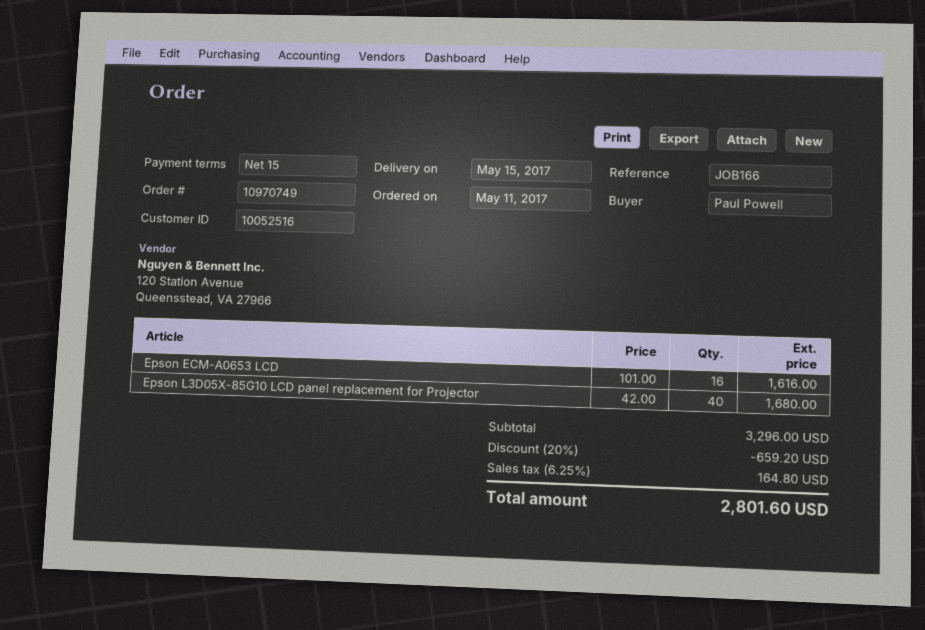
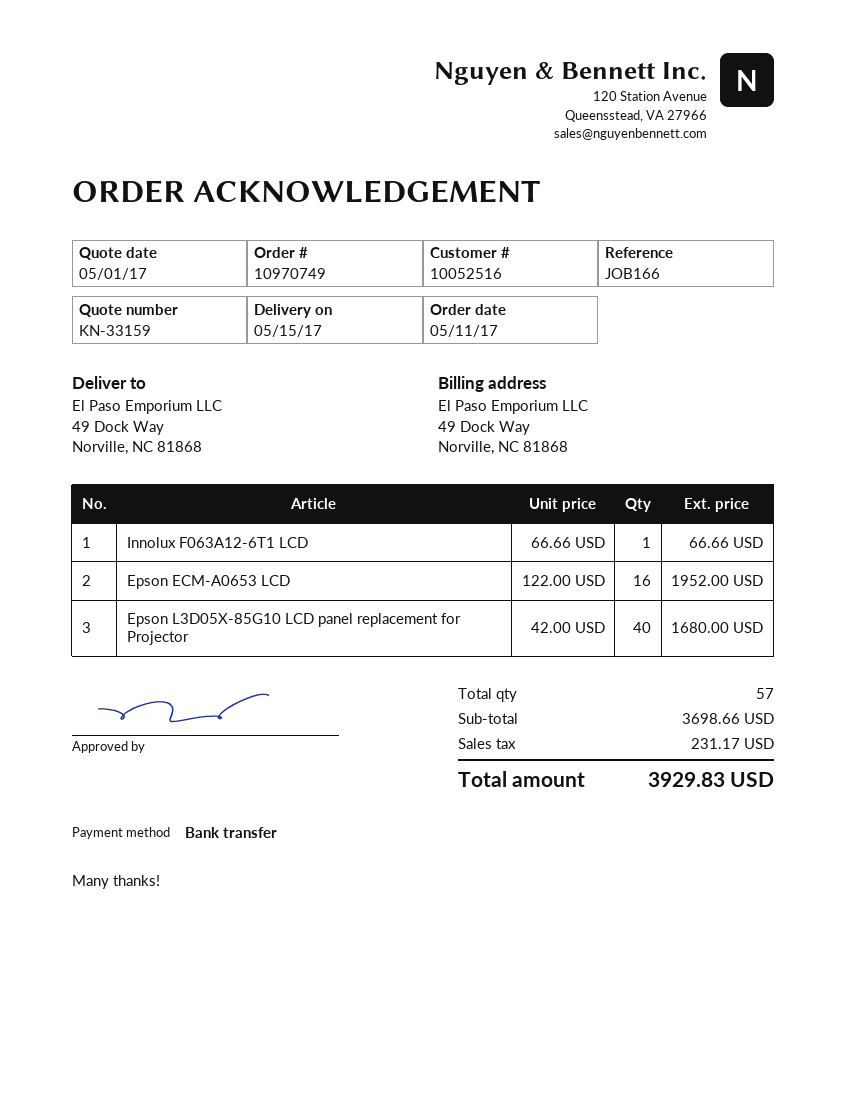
Epson ECM-A0653 LCD: 16 x 101.00 = 1616.00 -> 16 x 122.00 = 1952.00
Innolux F063A12-6T1 LCD: none -> 1 x 66.66 = 66.66
subtotal: 3296.00 -> 3698.66
discount: 20% = 659.20 -> none
tax: 164.80 -> 231.17
total: 2801.60 -> 3929.83

